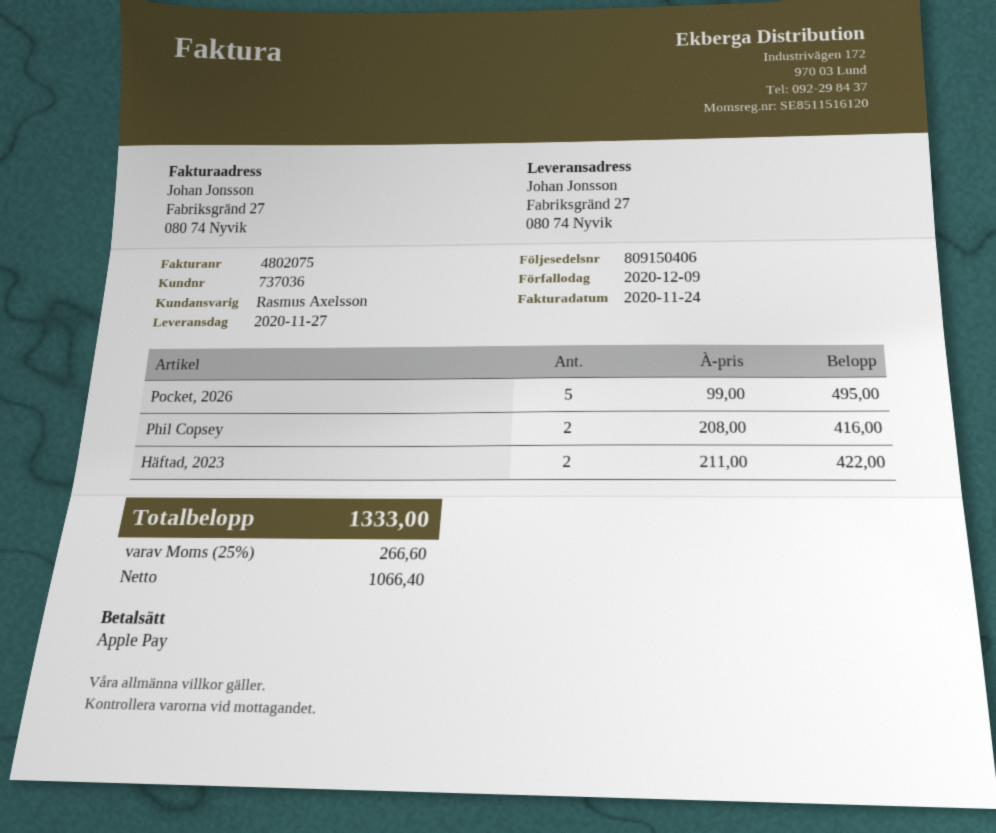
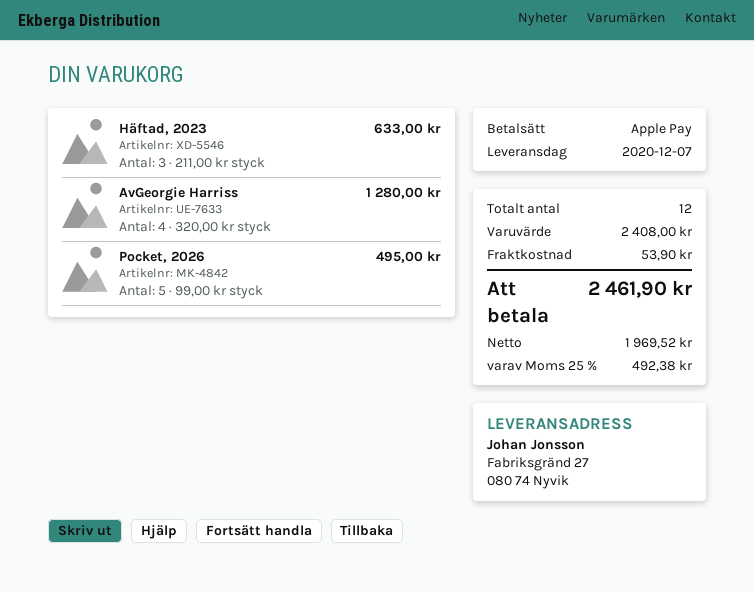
delivery date: 2020-11-27 -> 2020-12-07
Phil Copsey: 2 x 208.00 = 416.00 -> none
Häftad, 2023: 2 x 211.00 = 422.00 -> 3 x 211.00 = 633.00
AvGeorgie Harriss: none -> 4 x 320.00 = 1280.00
shipping: none -> 53.90
net: 1066.40 -> 1969.52
tax: 25% = 266.60 -> 25% = 492.38
total: 1333.00 -> 2461.90

